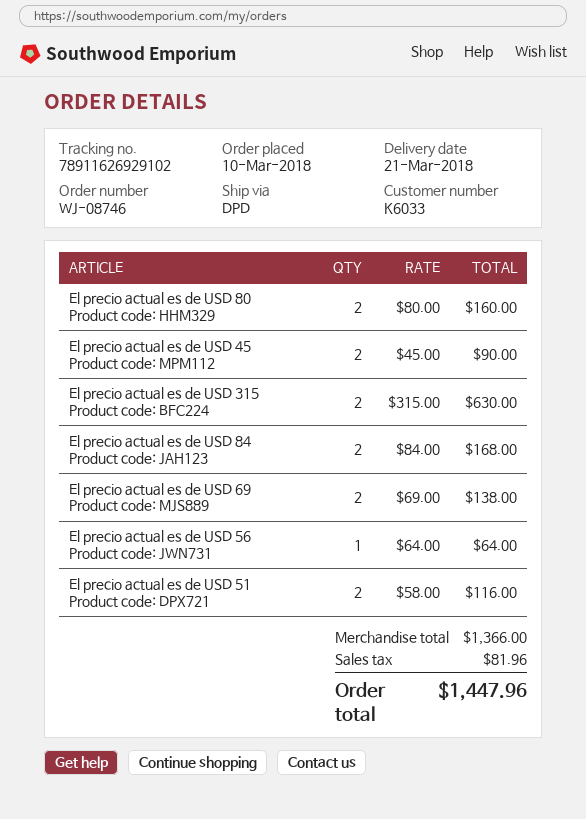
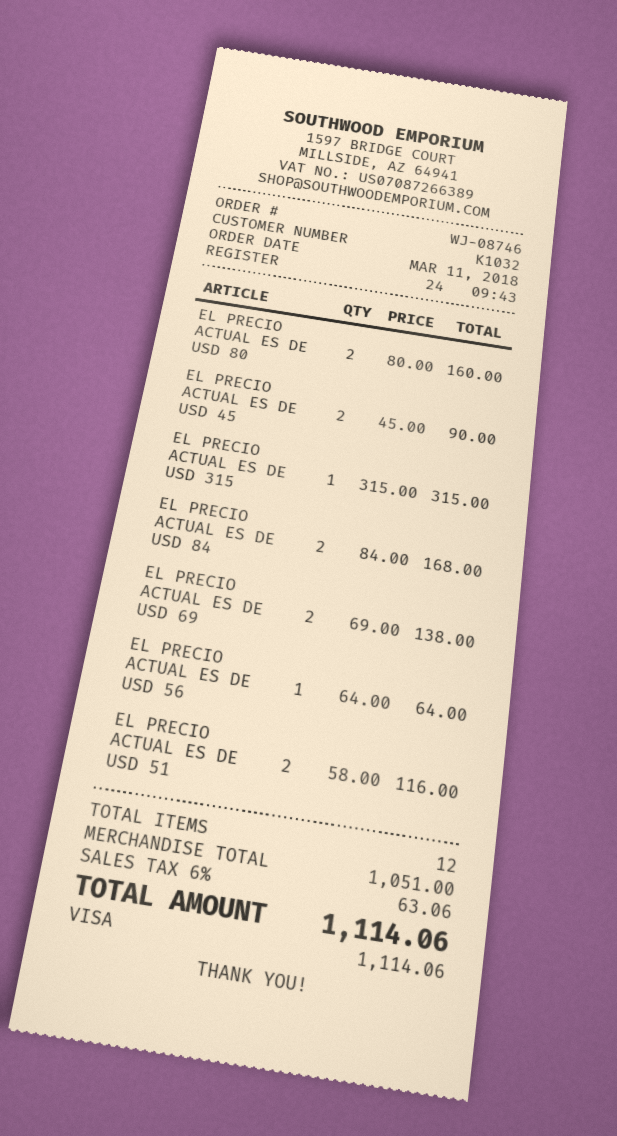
order date: 2018-03-10 -> 2018-03-11
customer number: K6033 -> K1032
El precio actual es de USD 315: 2 x 315.00 = 630.00 -> 1 x 315.00 = 315.00
subtotal: 1366.00 -> 1051.00
tax: 81.96 -> 63.06
total: 1447.96 -> 1114.06

